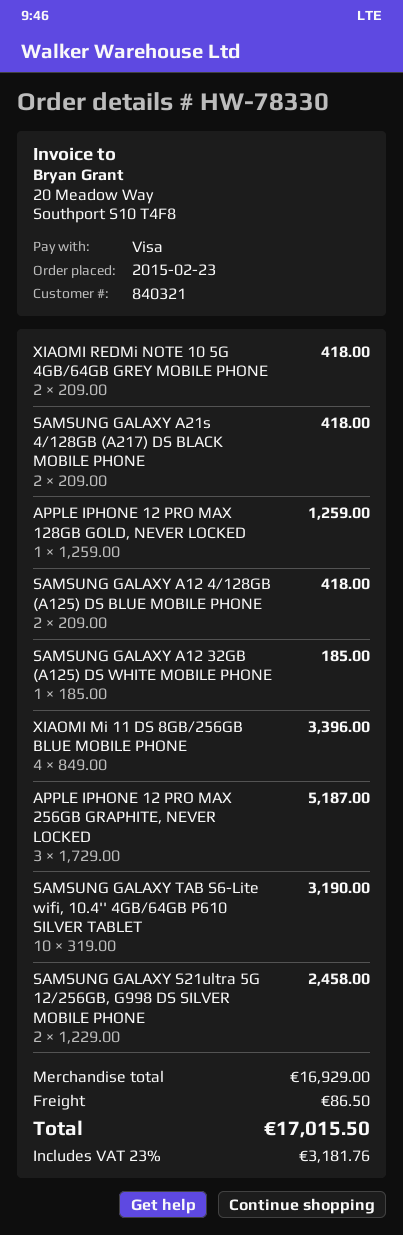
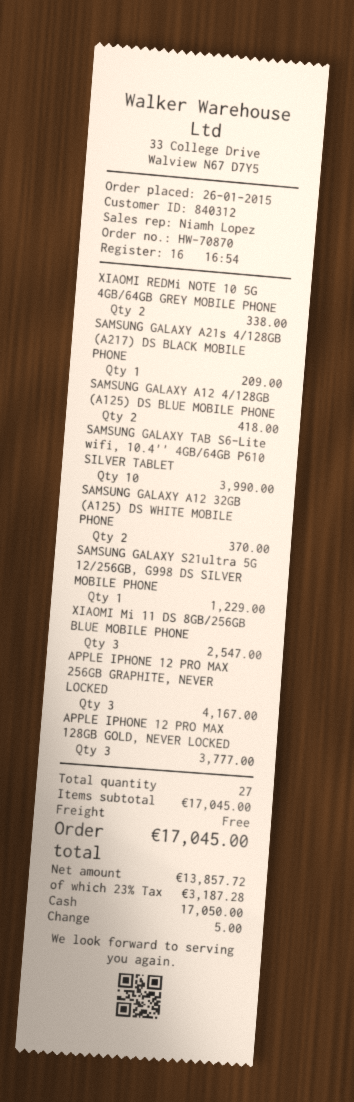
order number: HW-78330 -> HW-70870
order date: 2015-02-23 -> 2015-01-26
customer number: 840321 -> 840312
payment method: Visa -> cash
XIAOMI REDMi NOTE 10 5G 4GB/64GB GREY MOBILE PHONE: 2 for 418.00 -> 2 for 338.00
SAMSUNG GALAXY A21s 4/128GB (A217) DS BLACK MOBILE PHONE: 2 for 418.00 -> 1 for 209.00
APPLE IPHONE 12 PRO MAX 128GB GOLD, NEVER LOCKED: 1 for 1259.00 -> 3 for 3777.00
SAMSUNG GALAXY A12 32GB (A125) DS WHITE MOBILE PHONE: 1 for 185.00 -> 2 for 370.00
XIAOMI Mi 11 DS 8GB/256GB BLUE MOBILE PHONE: 4 for 3396.00 -> 3 for 2547.00
APPLE IPHONE 12 PRO MAX 256GB GRAPHITE, NEVER LOCKED: 3 for 5187.00 -> 3 for 4167.00
SAMSUNG GALAXY TAB S6-Lite wifi, 10.4'' 4GB/64GB P610 SILVER TABLET: 10 for 3190.00 -> 10 for 3990.00
SAMSUNG GALAXY S21ultra 5G 12/256GB, G998 DS SILVER MOBILE PHONE: 2 for 2458.00 -> 1 for 1229.00
subtotal: 16929.00 -> 17045.00
shipping: 86.50 -> 0.00
tax: 23% = 3181.76 -> 23% = 3187.28
total: 17015.50 -> 17045.00

